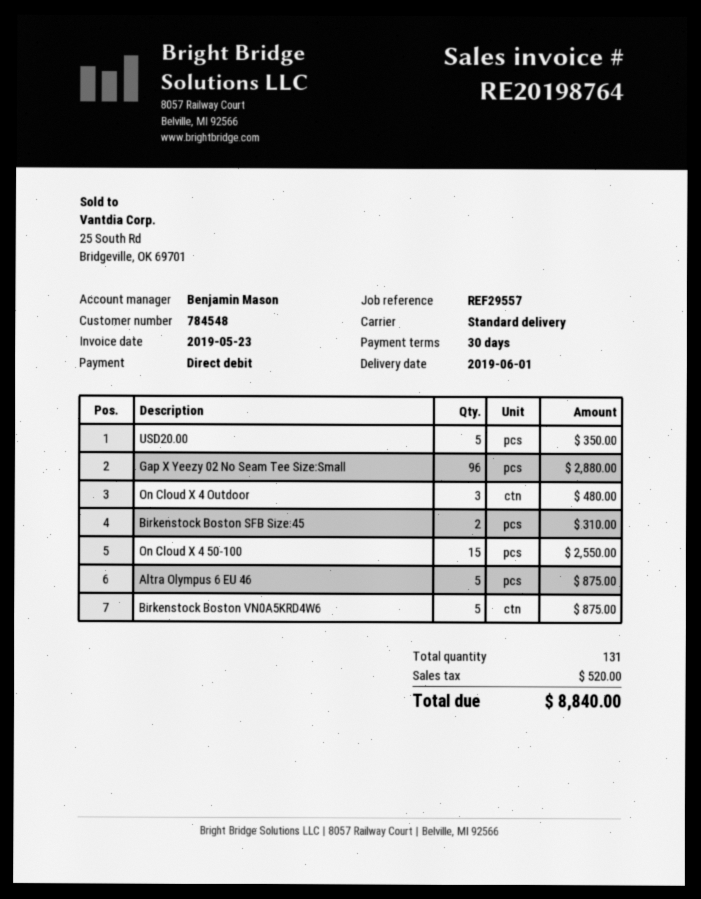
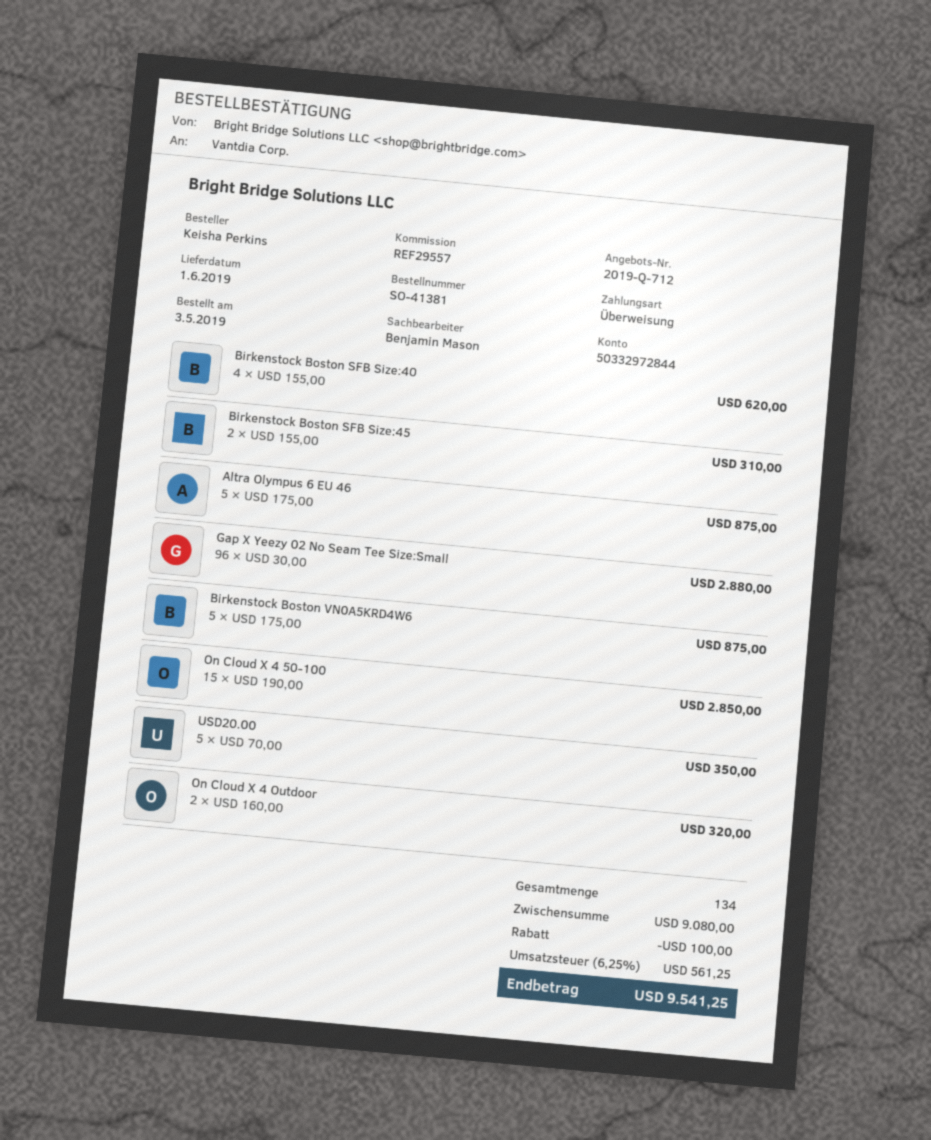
payment method: direct debit -> bank transfer
On Cloud X 4 Outdoor: 3 for 480.00 -> 2 for 320.00
On Cloud X 4 50-100: 15 for 2550.00 -> 15 for 2850.00
Birkenstock Boston SFB Size:40: none -> 4 for 620.00
total quantity: 131 -> 134
discount: none -> 100.00
tax: 520.00 -> 561.25
total: 8840.00 -> 9541.25

